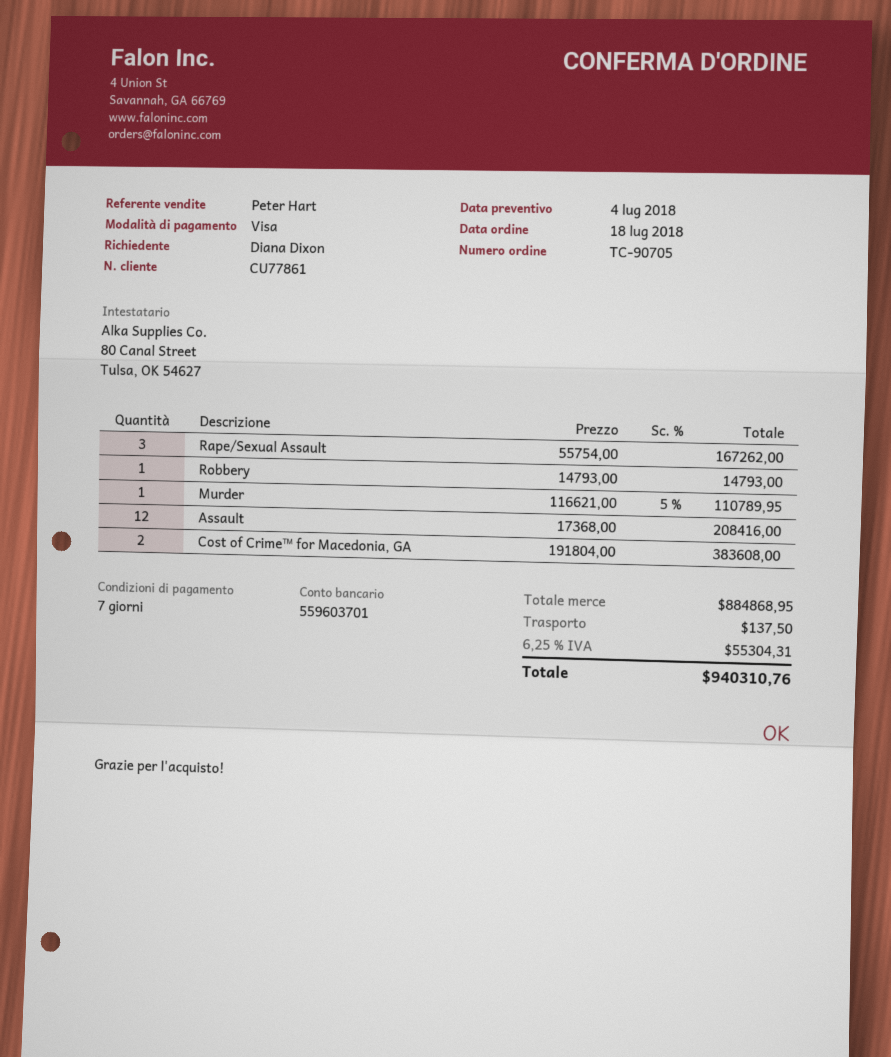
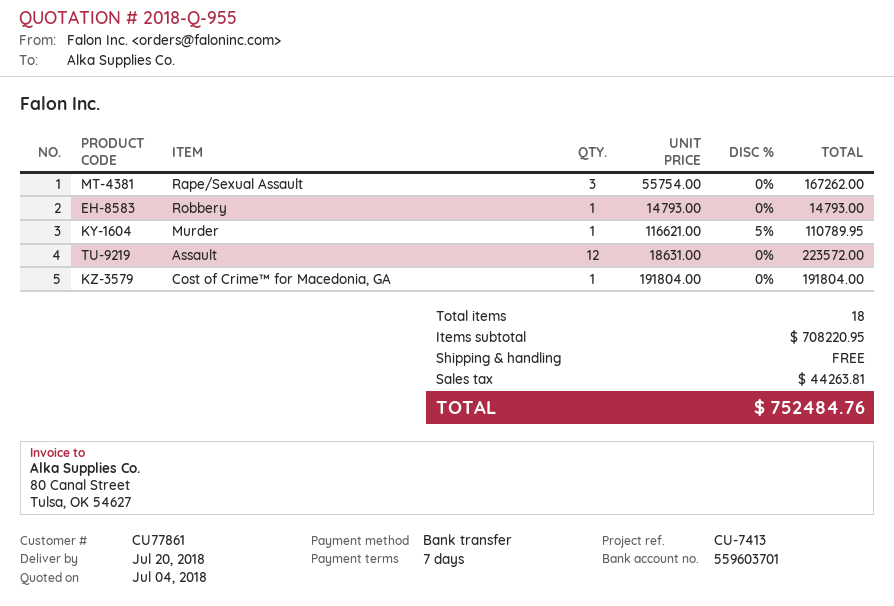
payment method: Visa -> bank transfer
Assault: 12 x 17368.00 = 208416.00 -> 12 x 18631.00 = 223572.00
Cost of Crime™ for Macedonia, GA: 2 x 191804.00 = 383608.00 -> 1 x 191804.00 = 191804.00
subtotal: 884868.95 -> 708220.95
shipping: 137.50 -> 0.00
tax: 55304.31 -> 44263.81
total: 940310.76 -> 752484.76

